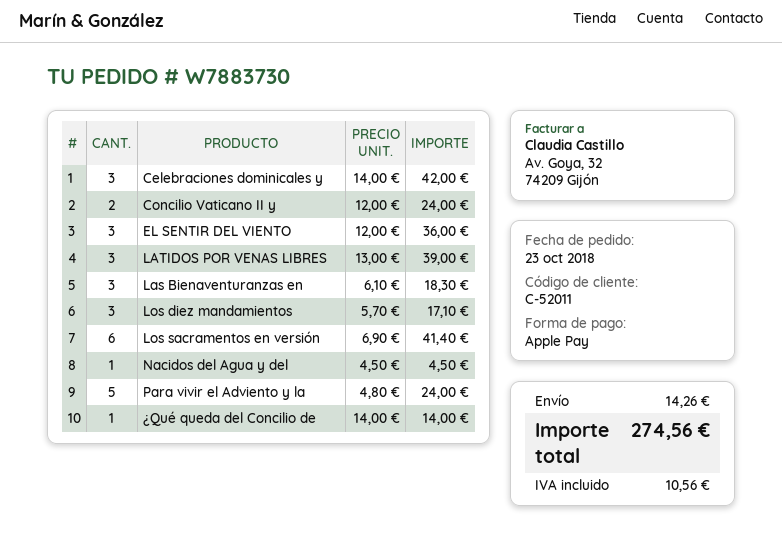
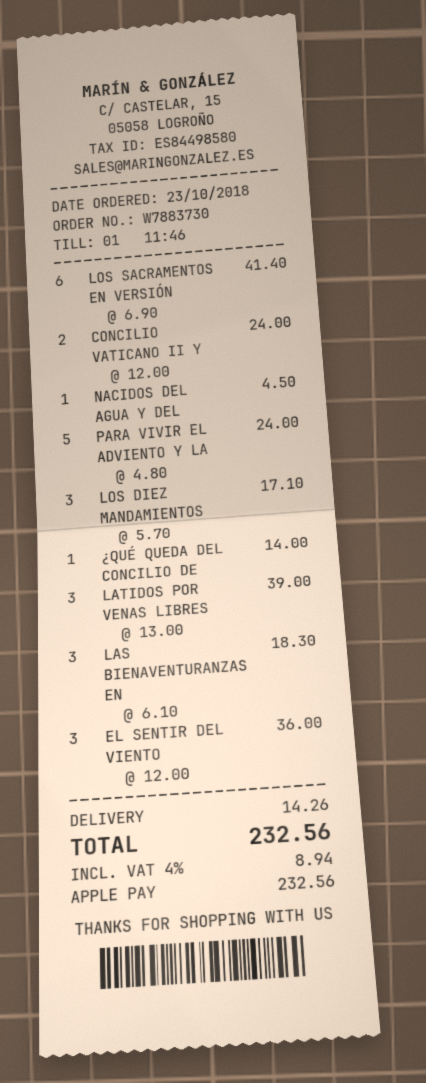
Celebraciones dominicales y: 3 x 14.00 = 42.00 -> none
tax: 10.56 -> 8.94
total: 274.56 -> 232.56

